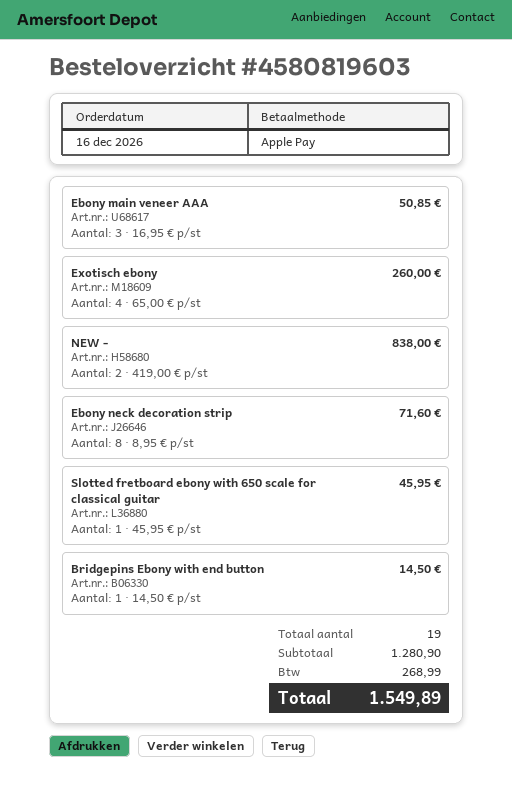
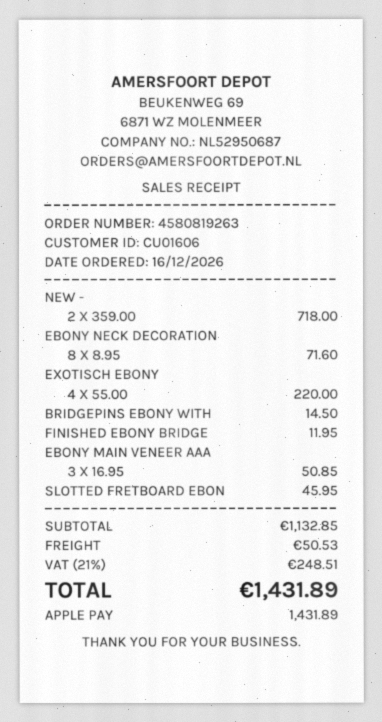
order number: 4580819603 -> 4580819263
Exotisch ebony: 4 x 65.00 = 260.00 -> 4 x 55.00 = 220.00
NEW -: 2 x 419.00 = 838.00 -> 2 x 359.00 = 718.00
FINISHED EBONY BRIDGE: none -> 1 x 11.95 = 11.95
subtotal: 1280.90 -> 1132.85
shipping: none -> 50.53
tax: 268.99 -> 248.51
total: 1549.89 -> 1431.89

